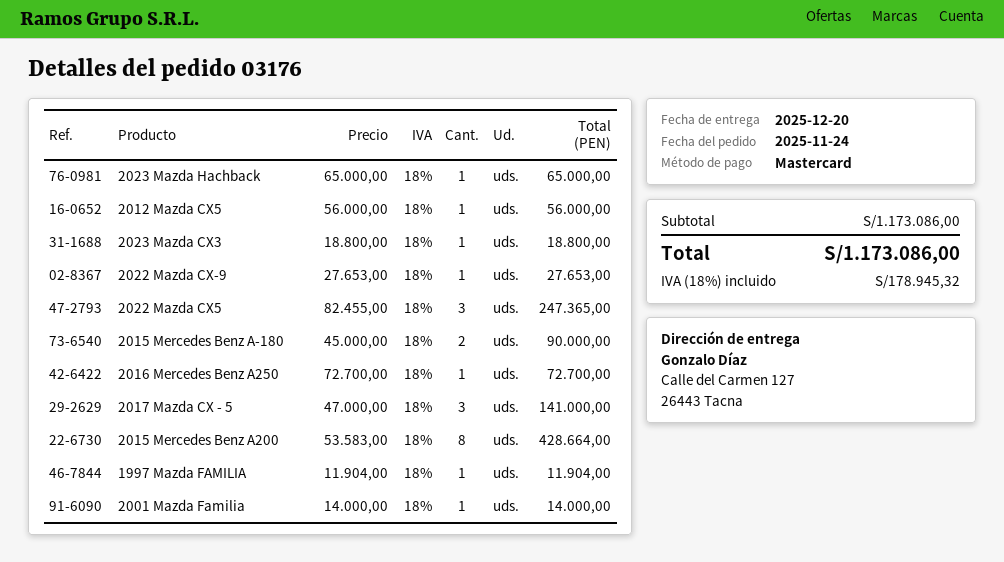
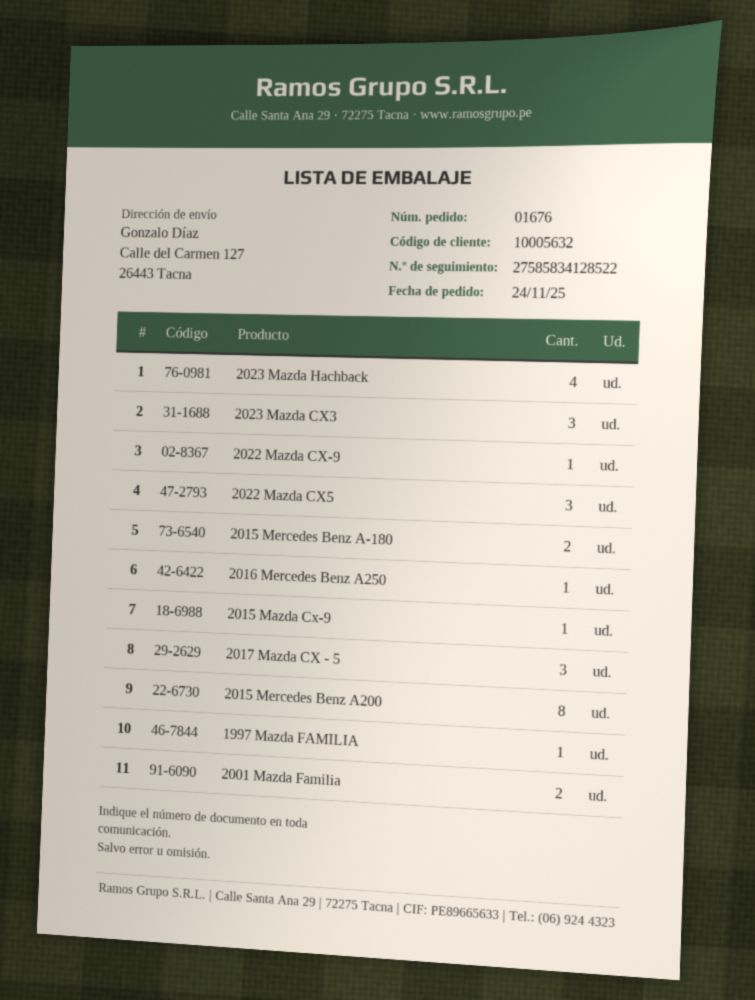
order number: 03176 -> 01676
2023 Mazda Hachback: 1 -> 4
2012 Mazda CX5: 1 -> none
2023 Mazda CX3: 1 -> 3
2001 Mazda Familia: 1 -> 2
2015 Mazda Cx-9: none -> 1

